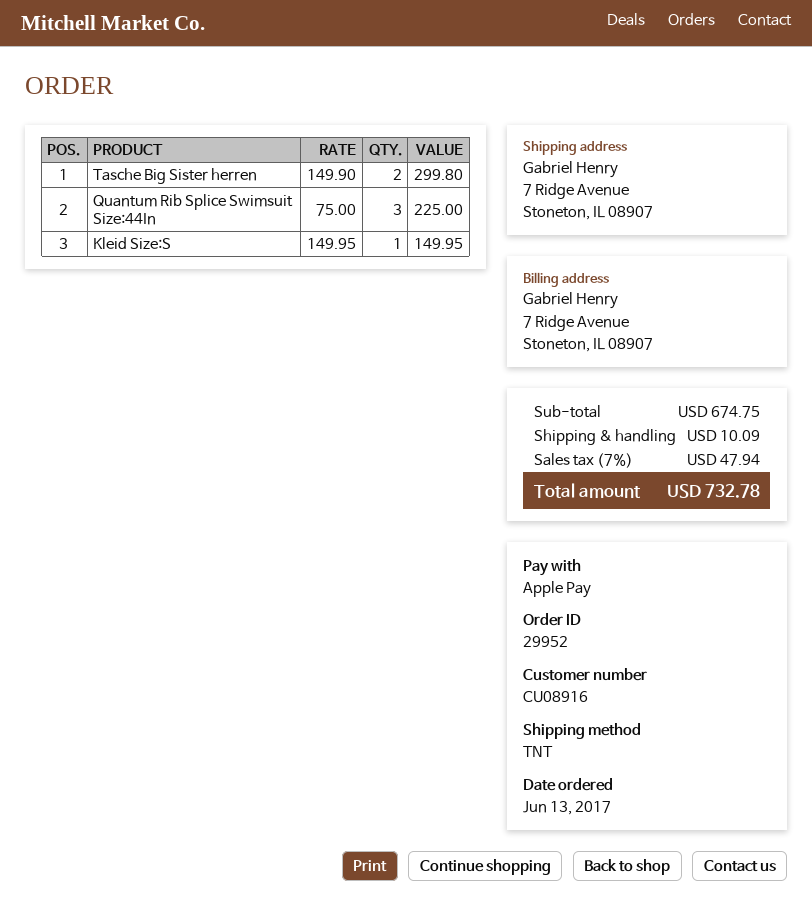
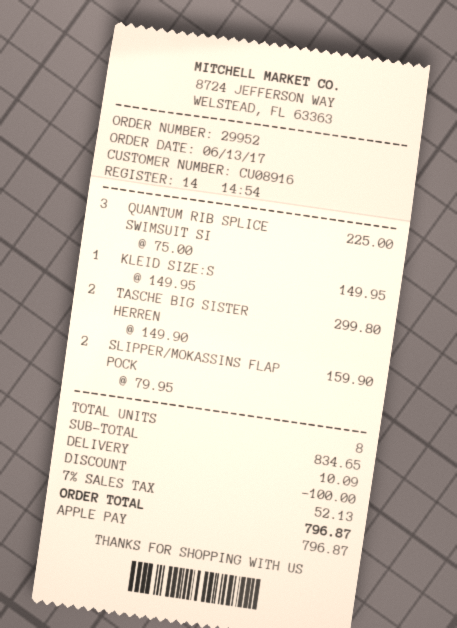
SLIPPER/MOKASSINS FLAP POCK: none -> 2 x 79.95 = 159.90
subtotal: 674.75 -> 834.65
discount: none -> 100.00
tax: 7% = 47.94 -> 7% = 52.13
total: 732.78 -> 796.87

